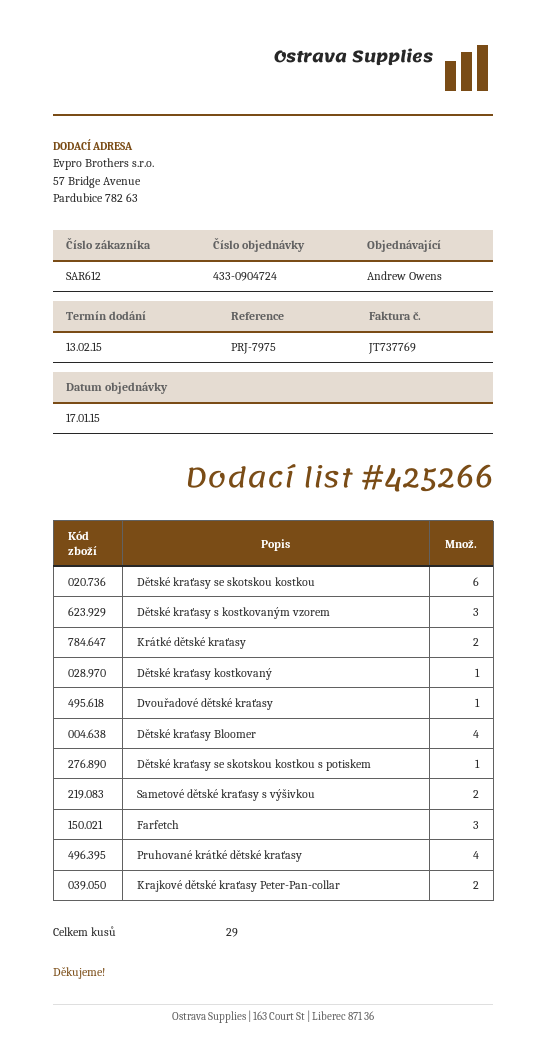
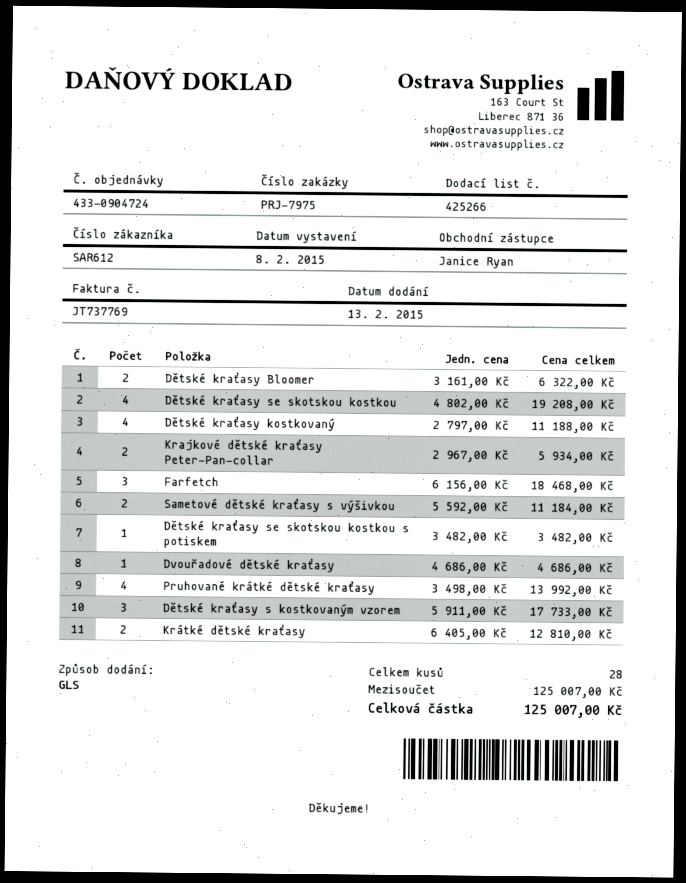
Dětské kraťasy se skotskou kostkou: 6 -> 4
Dětské kraťasy kostkovaný: 1 -> 4
Dětské kraťasy Bloomer: 4 -> 2
total quantity: 29 -> 28

